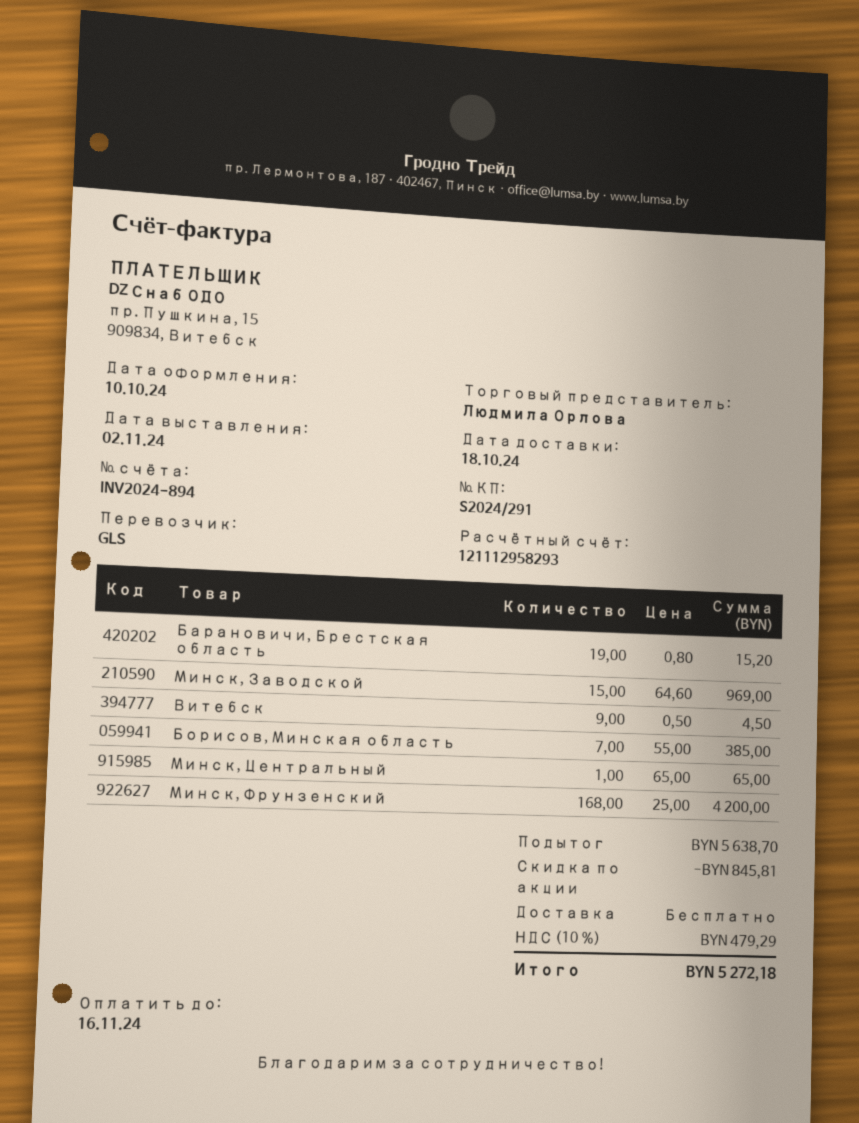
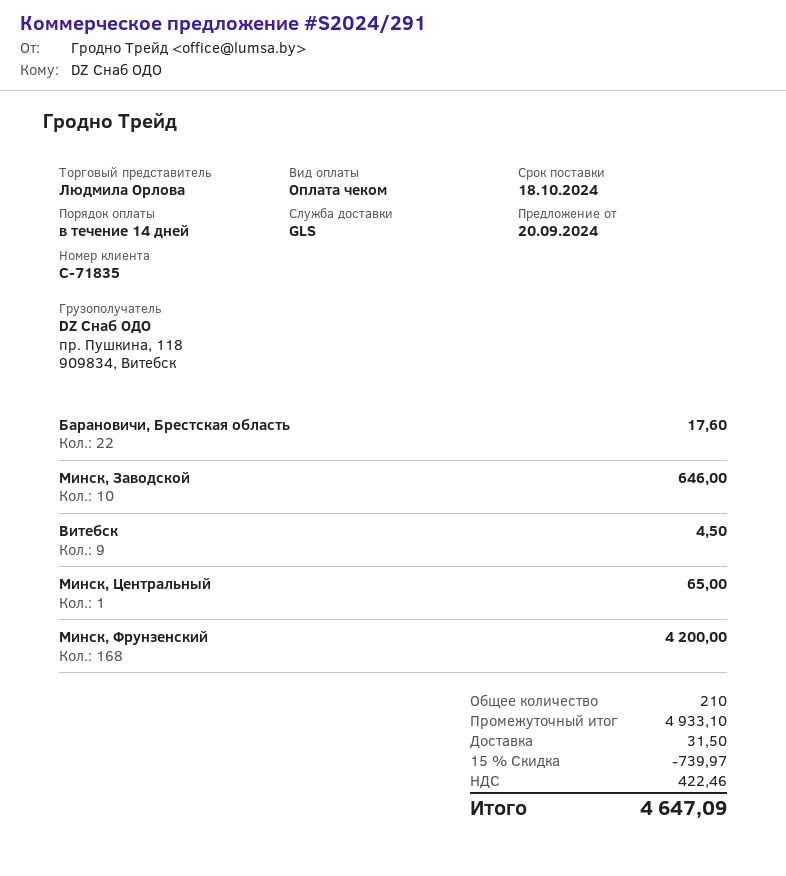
Барановичи, Брестская область: 19 for 15.20 -> 22 for 17.60
Минск, Заводской: 15 for 969.00 -> 10 for 646.00
Борисов, Минская область: 7 for 385.00 -> none
subtotal: 5638.70 -> 4933.10
discount: 845.81 -> 739.97
shipping: 0.00 -> 31.50
tax: 479.29 -> 422.46
total: 5272.18 -> 4647.09

